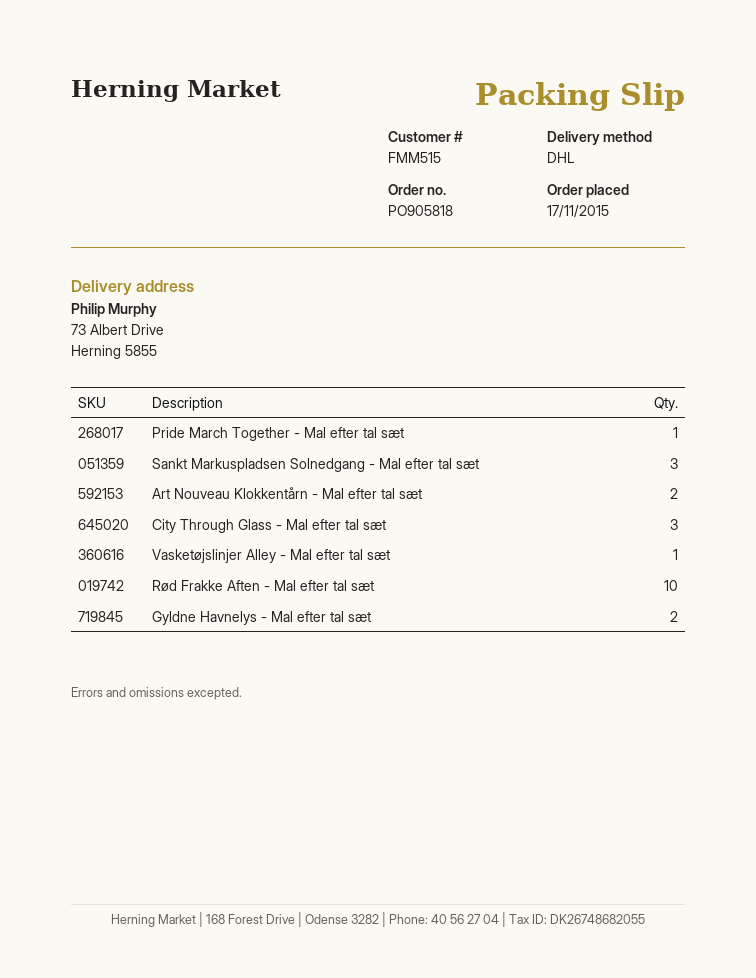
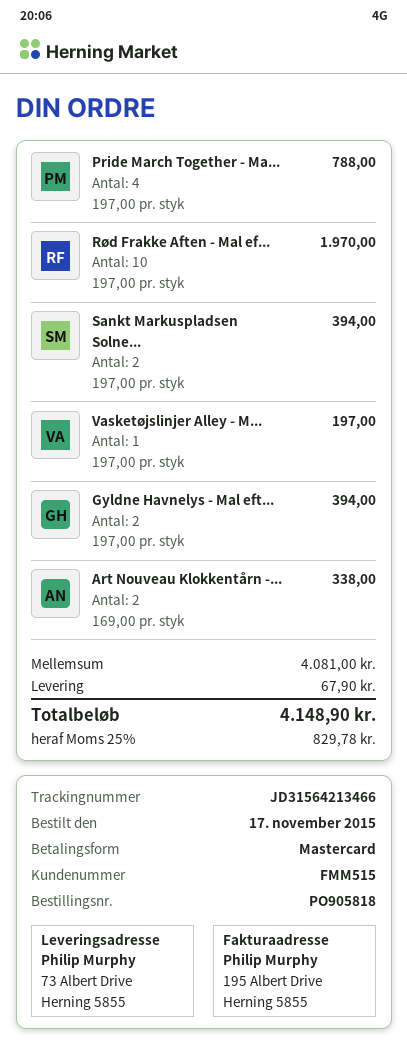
Pride March Together - Mal efter tal sæt: 1 -> 4
Sankt Markuspladsen Solnedgang - Mal efter tal sæt: 3 -> 2
City Through Glass - Mal efter tal sæt: 3 -> none

